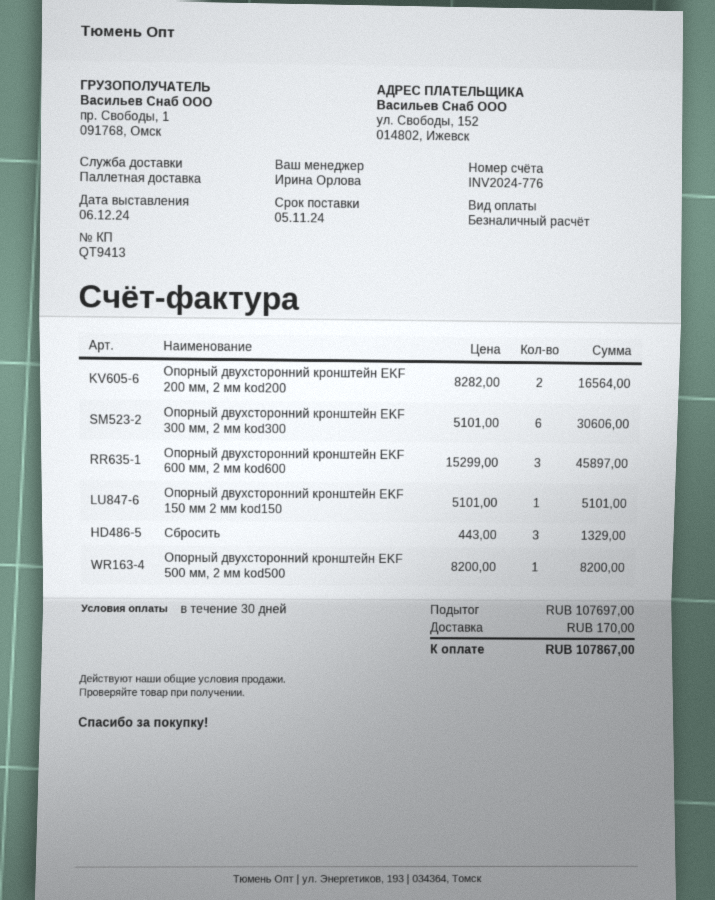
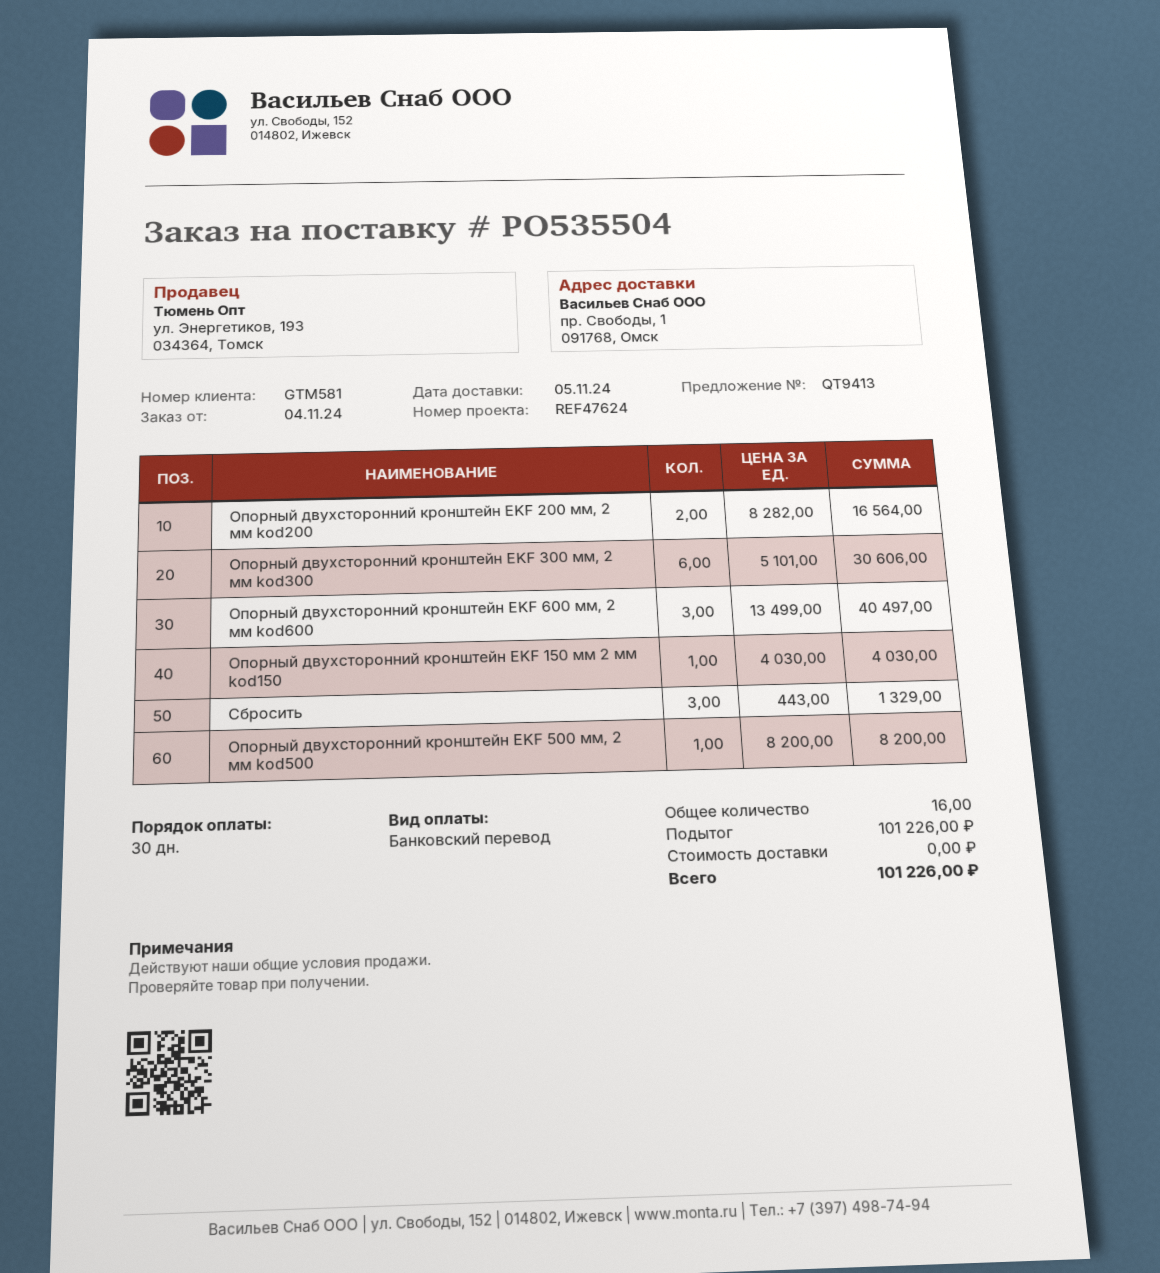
Опорный двухсторонний кронштейн EKF 600 мм, 2 мм kod600: 3 x 15299.00 = 45897.00 -> 3 x 13499.00 = 40497.00
Опорный двухсторонний кронштейн EKF 150 мм 2 мм kod150: 1 x 5101.00 = 5101.00 -> 1 x 4030.00 = 4030.00
subtotal: 107697.00 -> 101226.00
shipping: 170.00 -> 0.00
total: 107867.00 -> 101226.00

